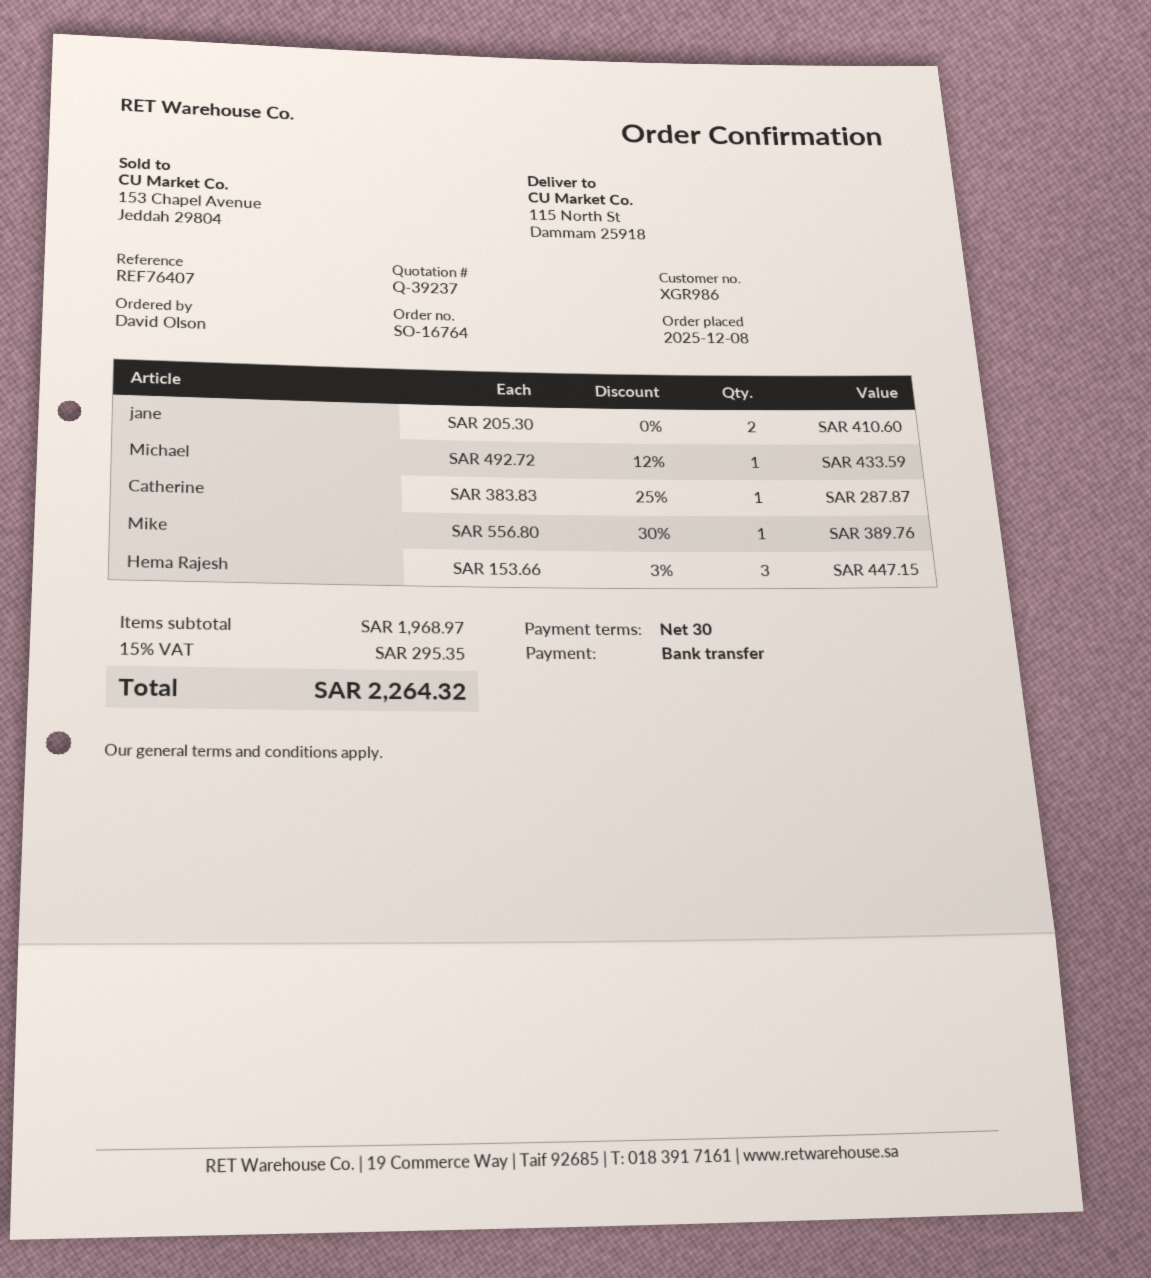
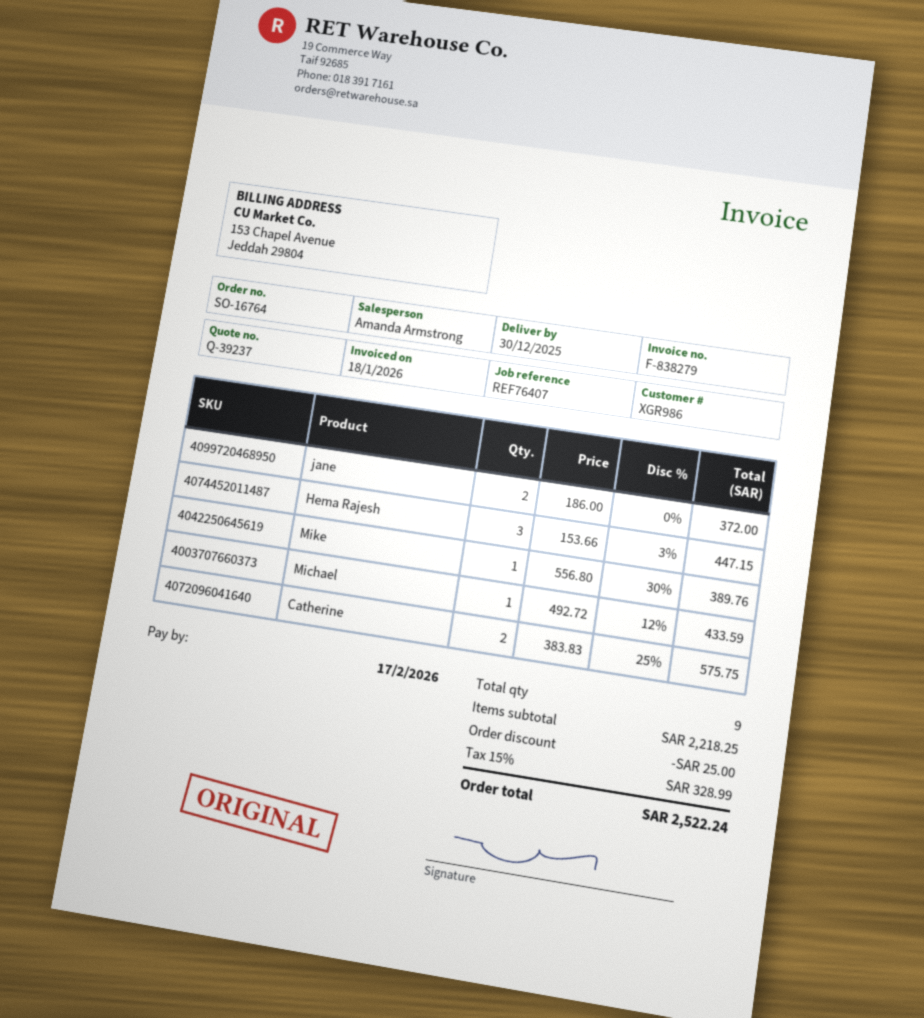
jane: 2 x 205.30 = 410.60 -> 2 x 186.00 = 372.00
Catherine: 1 x 383.83 - 25% = 287.87 -> 2 x 383.83 - 25% = 575.75
subtotal: 1968.97 -> 2218.25
discount: none -> 25.00
tax: 15% = 295.35 -> 15% = 328.99
total: 2264.32 -> 2522.24

